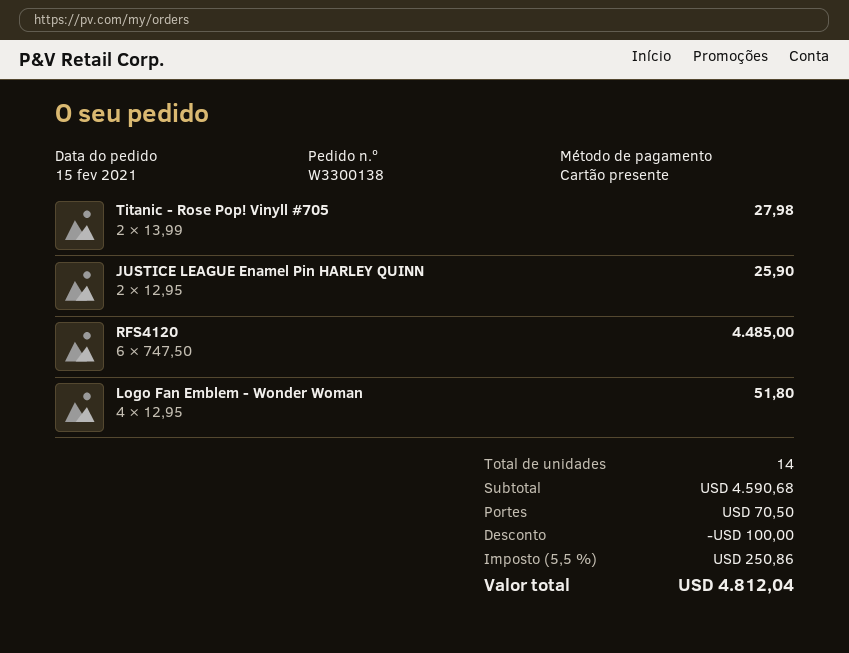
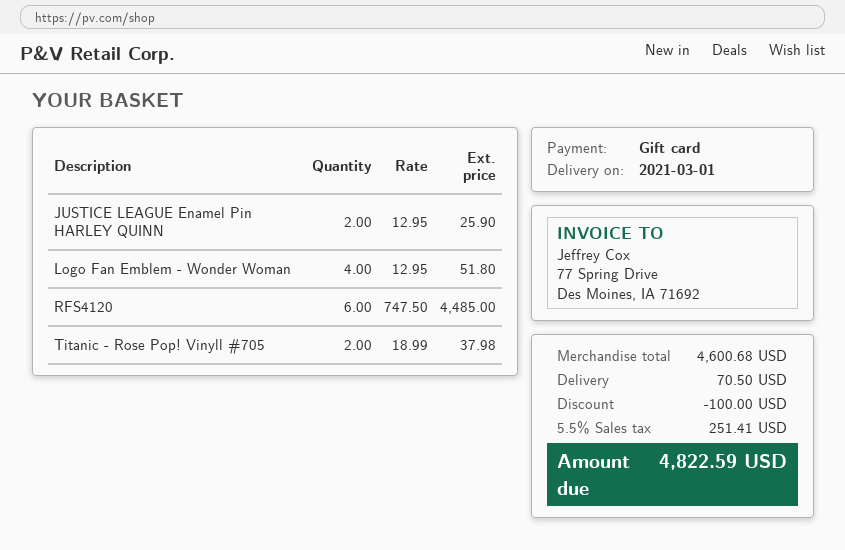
Titanic - Rose Pop! Vinyll #705: 2 x 13.99 = 27.98 -> 2 x 18.99 = 37.98
subtotal: 4590.68 -> 4600.68
tax: 5.5% = 250.86 -> 5.5% = 251.41
total: 4812.04 -> 4822.59

